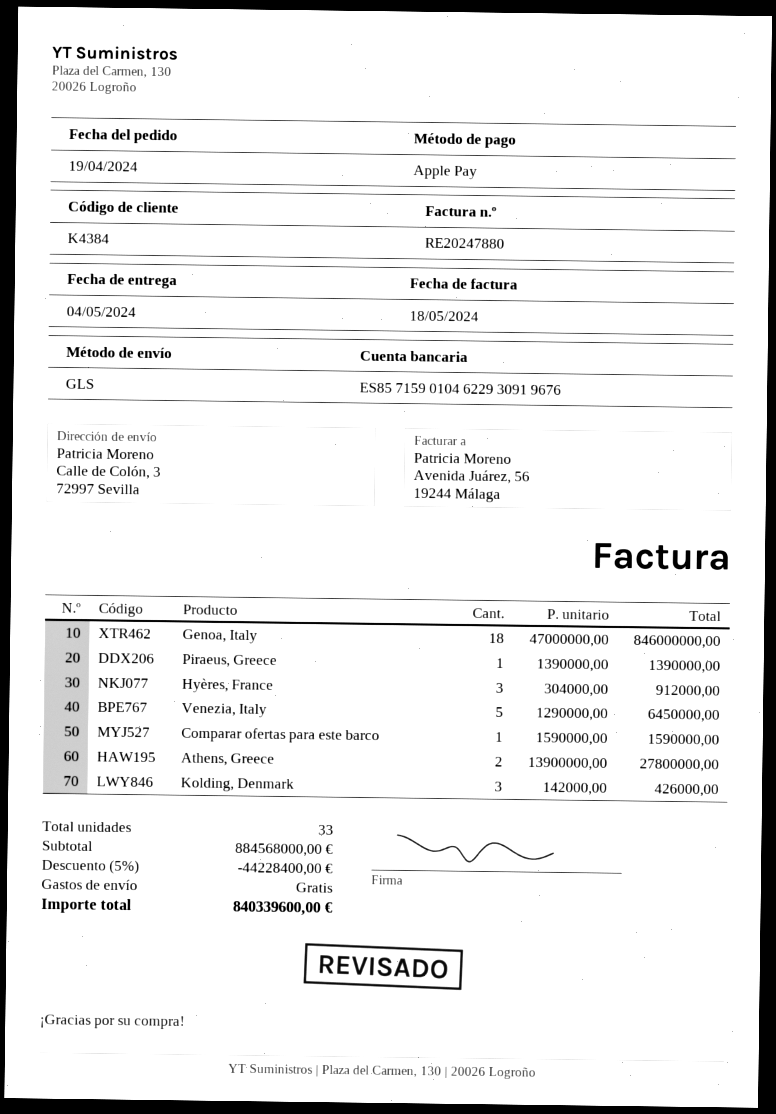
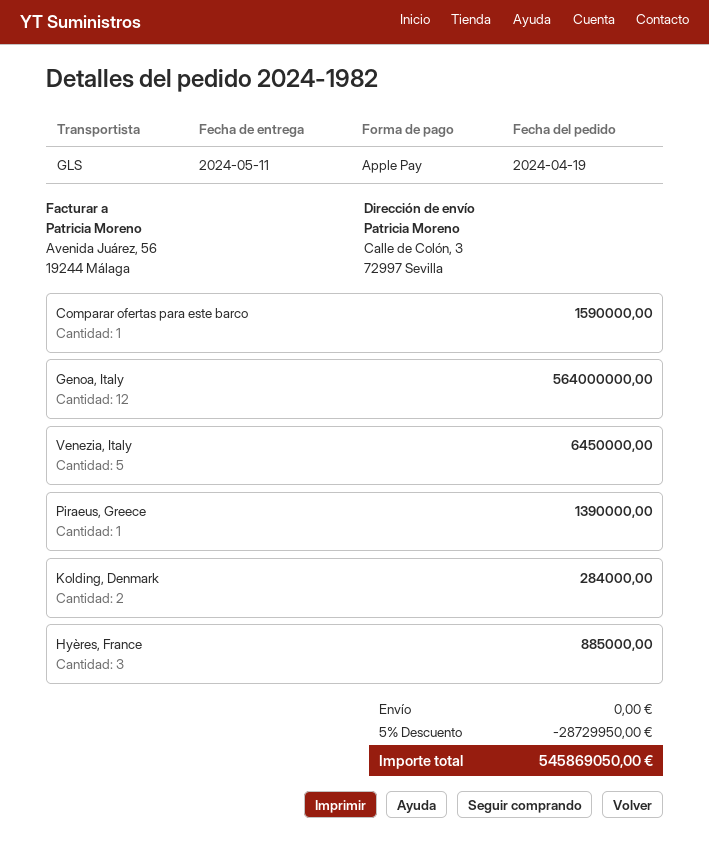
delivery date: 2024-05-04 -> 2024-05-11
Genoa, Italy: 18 for 846000000.00 -> 12 for 564000000.00
Hyères, France: 3 for 912000.00 -> 3 for 885000.00
Athens, Greece: 2 for 27800000.00 -> none
Kolding, Denmark: 3 for 426000.00 -> 2 for 284000.00
discount: 5% = 44228400.00 -> 5% = 28729950.00
total: 840339600.00 -> 545869050.00

